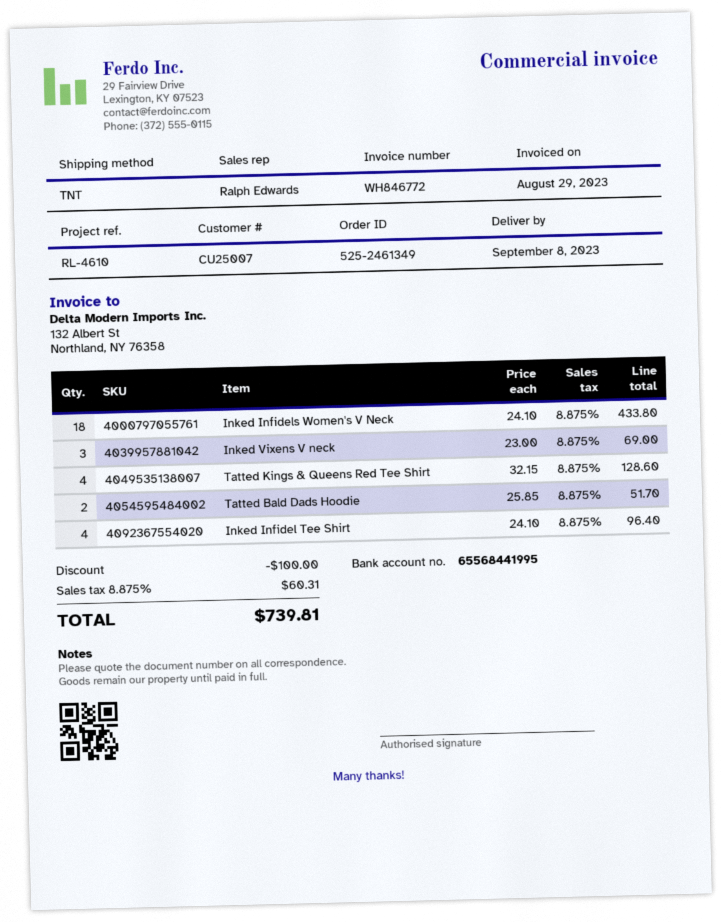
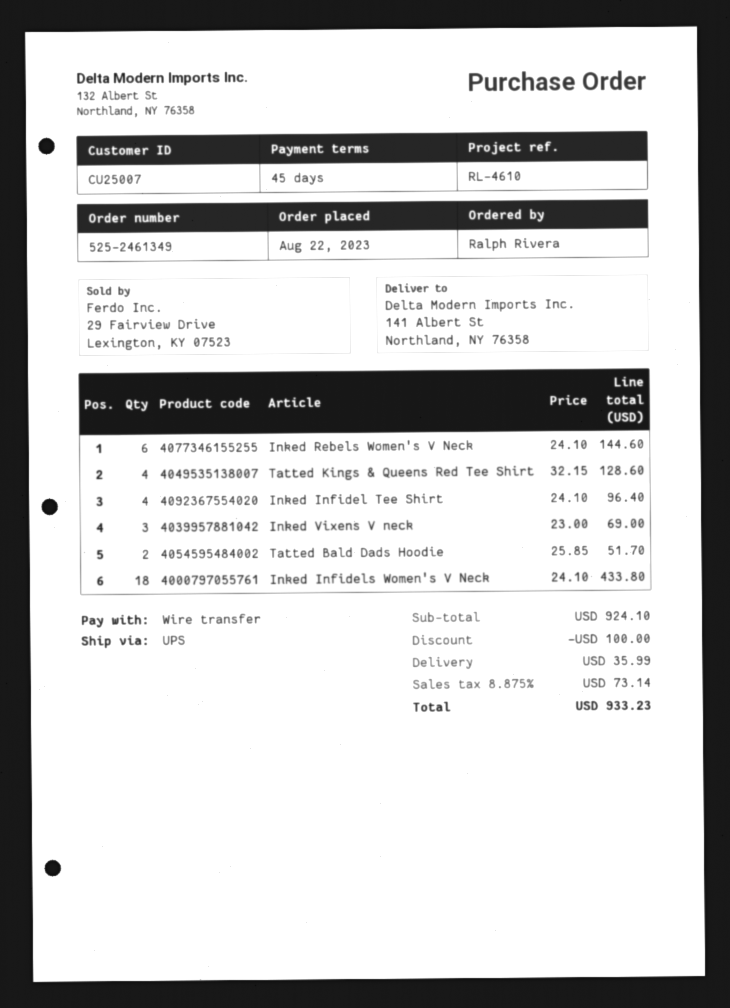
shipping method: TNT -> UPS
Inked Rebels Women's V Neck: none -> 6 x 24.10 = 144.60
shipping: none -> 35.99
tax: 8.875% = 60.31 -> 8.875% = 73.14
total: 739.81 -> 933.23

